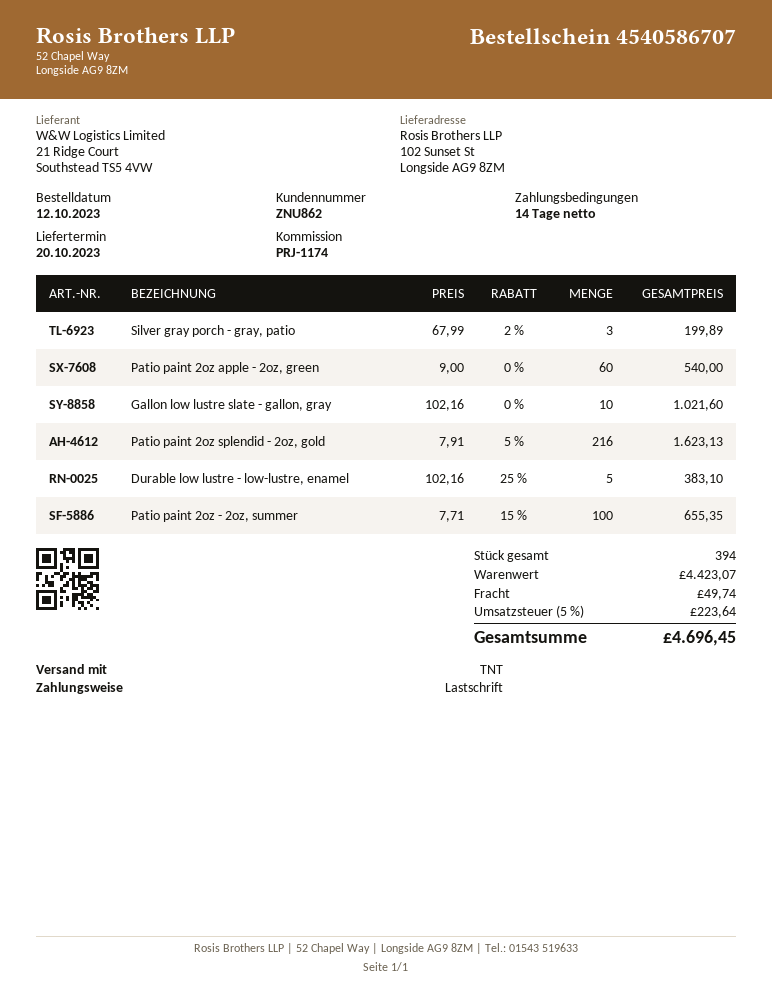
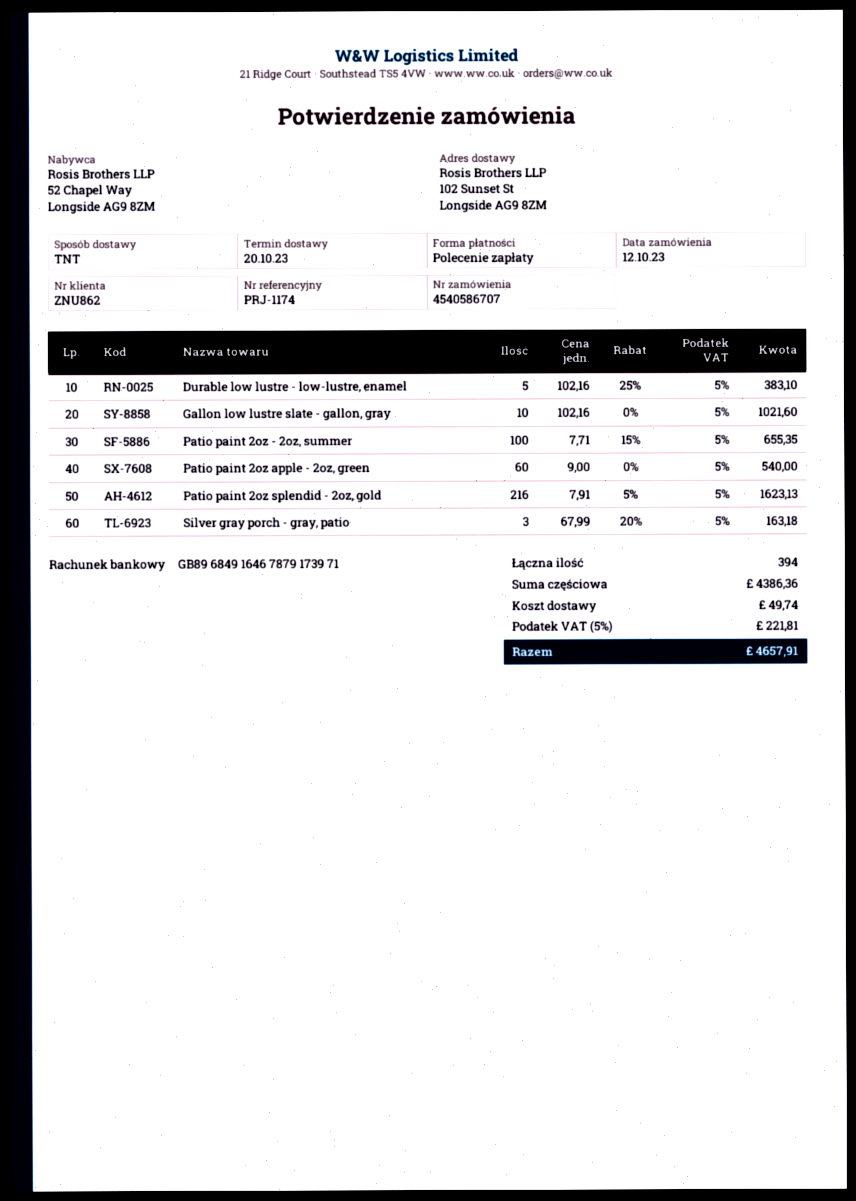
Silver gray porch - gray, patio: 3 x 67.99 - 2% = 199.89 -> 3 x 67.99 - 20% = 163.18
subtotal: 4423.07 -> 4386.36
tax: 5% = 223.64 -> 5% = 221.81
total: 4696.45 -> 4657.91

